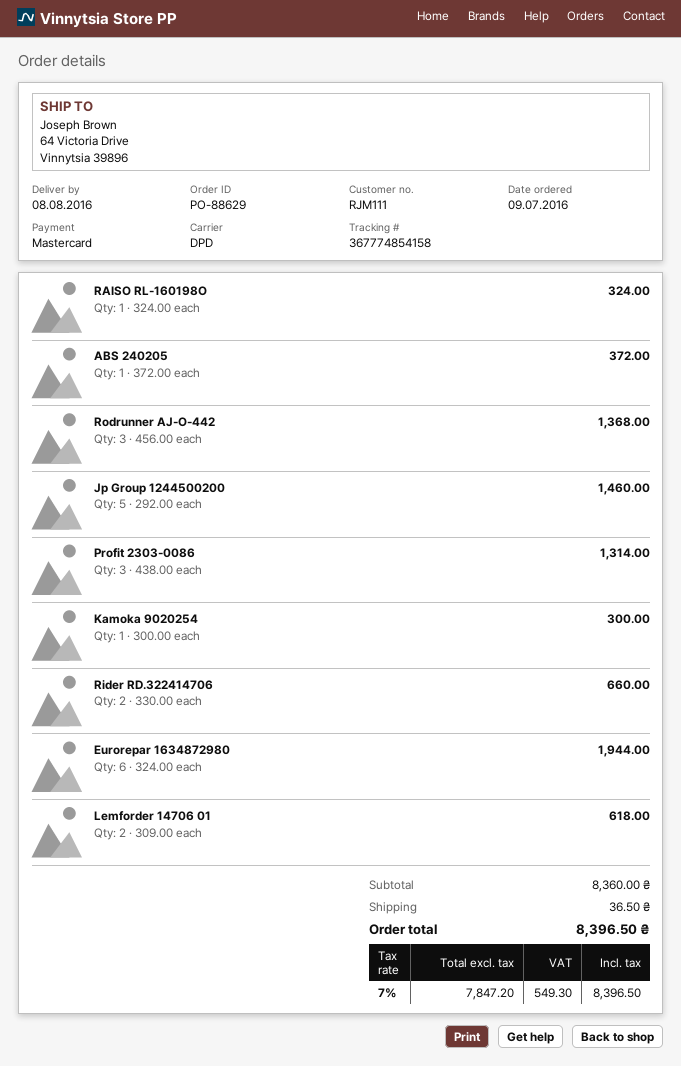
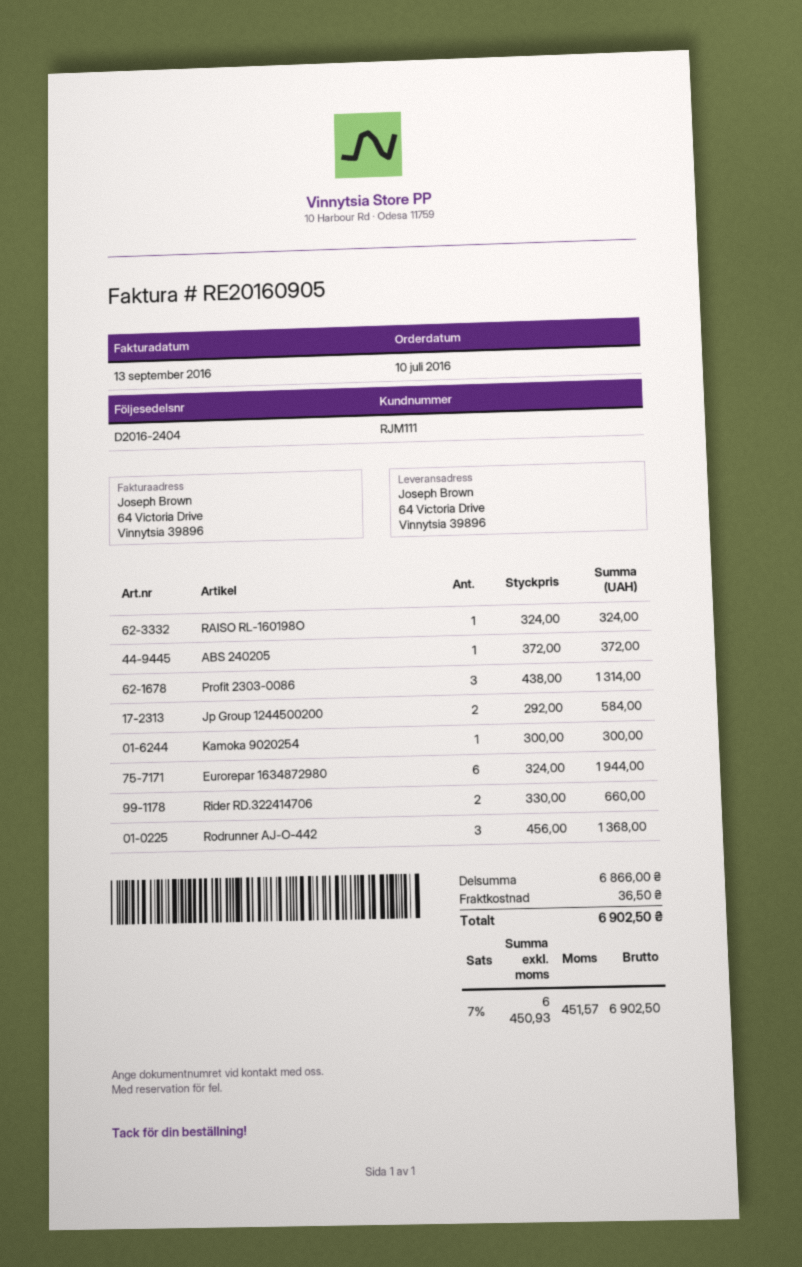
order date: 2016-07-09 -> 2016-07-10
Jp Group 1244500200: 5 x 292.00 = 1460.00 -> 2 x 292.00 = 584.00
Lemforder 14706 01: 2 x 309.00 = 618.00 -> none
subtotal: 8360.00 -> 6866.00
net: 7847.20 -> 6450.93
tax: 7% = 549.30 -> 7% = 451.57
total: 8396.50 -> 6902.50

